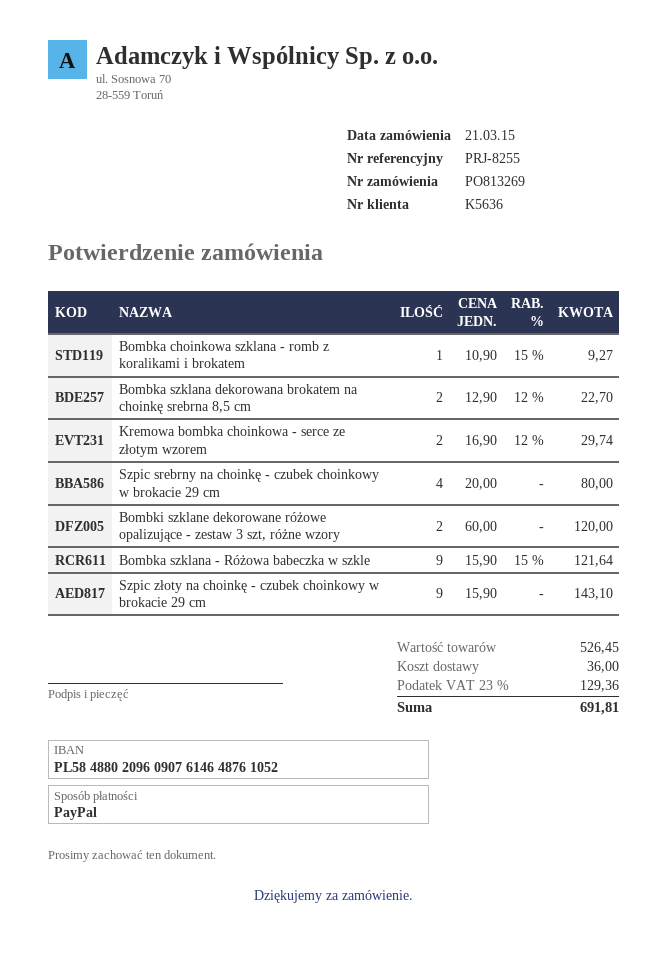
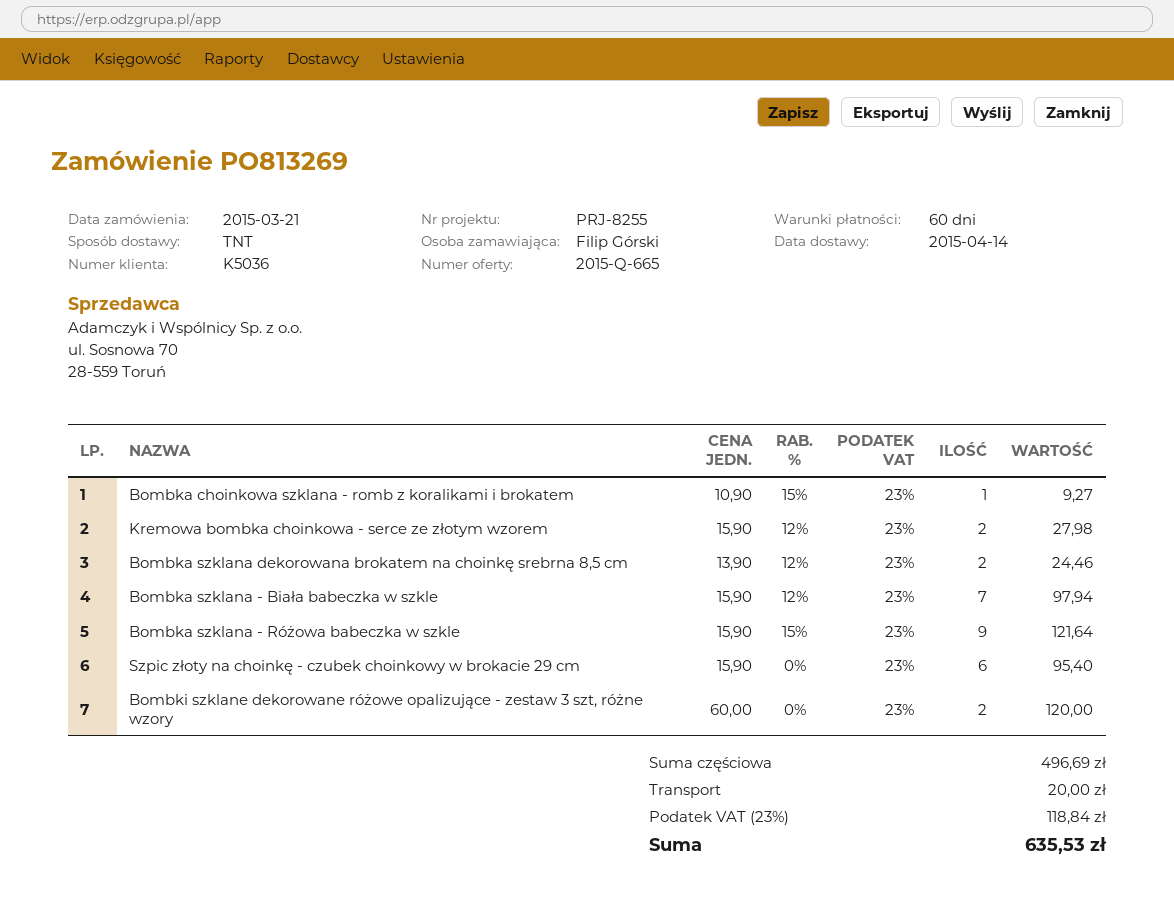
customer number: K5636 -> K5036
Bombka szklana dekorowana brokatem na choinkę srebrna 8,5 cm: 2 x 12.90 - 12% = 22.70 -> 2 x 13.90 - 12% = 24.46
Kremowa bombka choinkowa - serce ze złotym wzorem: 2 x 16.90 - 12% = 29.74 -> 2 x 15.90 - 12% = 27.98
Szpic srebrny na choinkę - czubek choinkowy w brokacie 29 cm: 4 x 20.00 = 80.00 -> none
Szpic złoty na choinkę - czubek choinkowy w brokacie 29 cm: 9 x 15.90 = 143.10 -> 6 x 15.90 = 95.40
Bombka szklana - Biała babeczka w szkle: none -> 7 x 15.90 - 12% = 97.94
subtotal: 526.45 -> 496.69
shipping: 36.00 -> 20.00
tax: 23% = 129.36 -> 23% = 118.84
total: 691.81 -> 635.53

